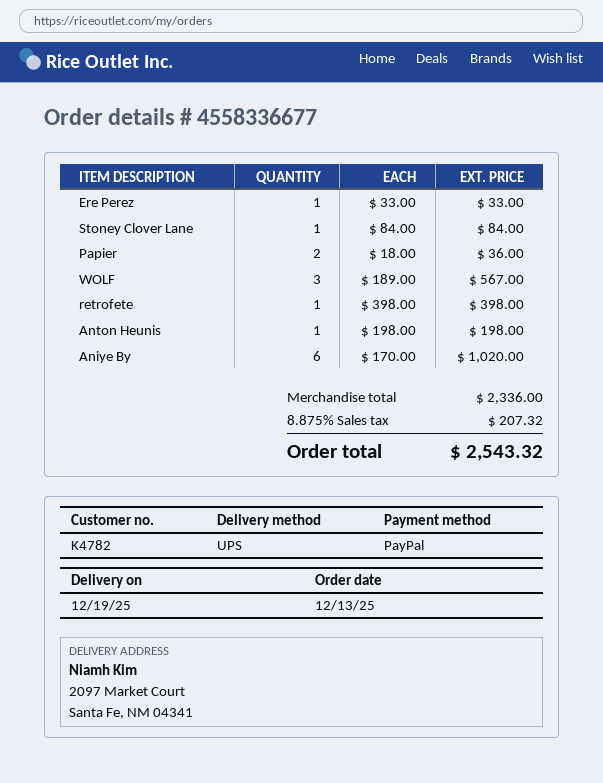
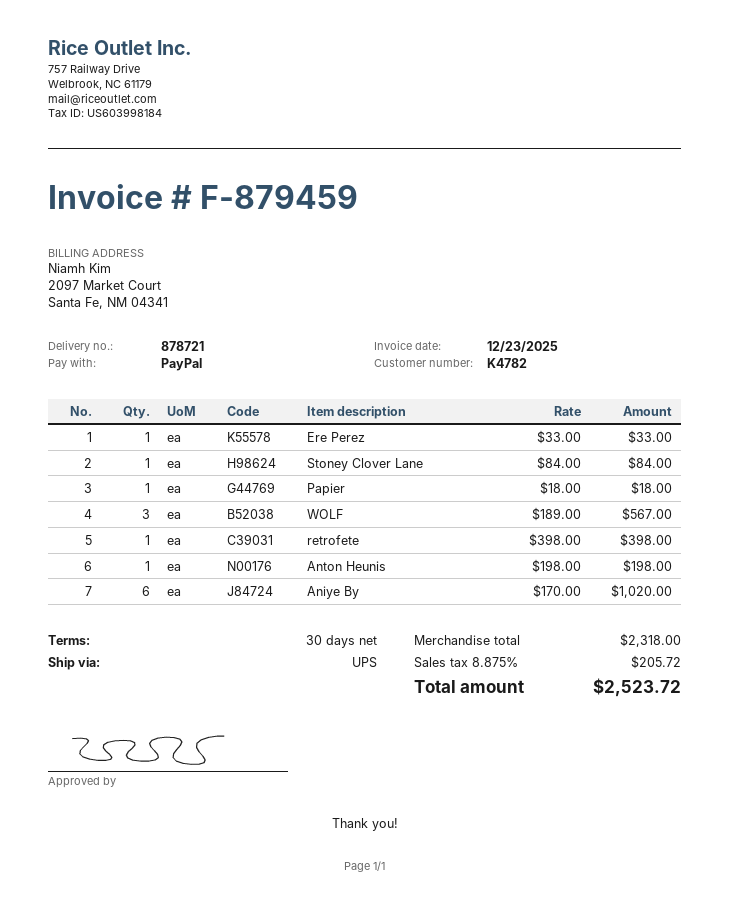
Papier: 2 x 18.00 = 36.00 -> 1 x 18.00 = 18.00
subtotal: 2336.00 -> 2318.00
tax: 8.875% = 207.32 -> 8.875% = 205.72
total: 2543.32 -> 2523.72

